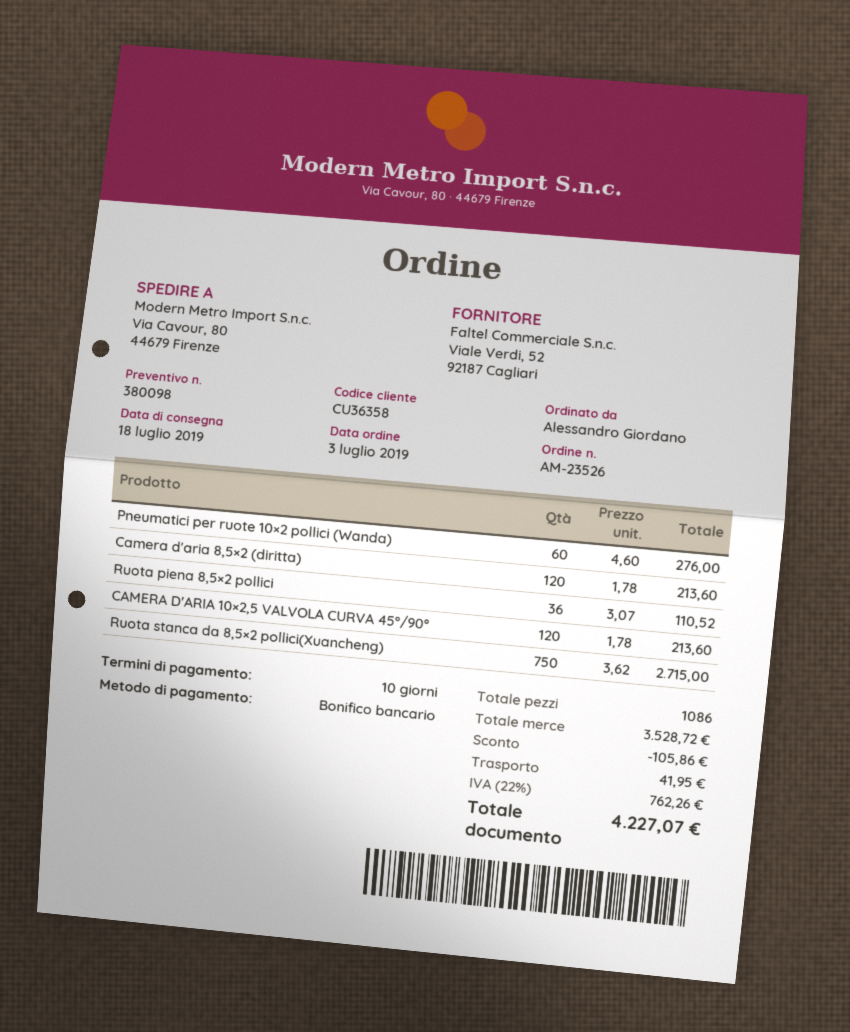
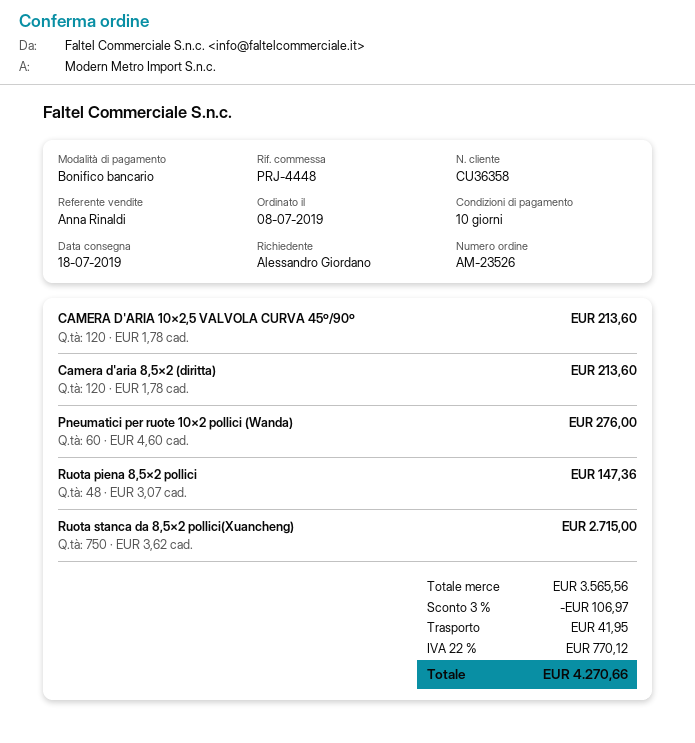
order date: 2019-07-03 -> 2019-07-08
Ruota piena 8,5×2 pollici: 36 x 3.07 = 110.52 -> 48 x 3.07 = 147.36
subtotal: 3528.72 -> 3565.56
discount: 105.86 -> 106.97
tax: 22% = 762.26 -> 22% = 770.12
total: 4227.07 -> 4270.66

